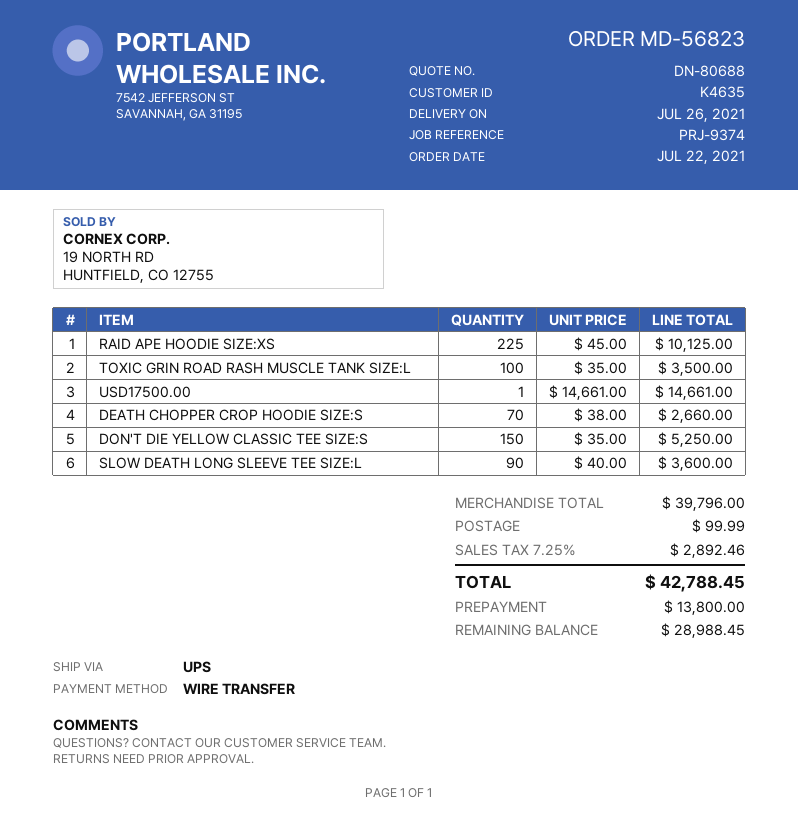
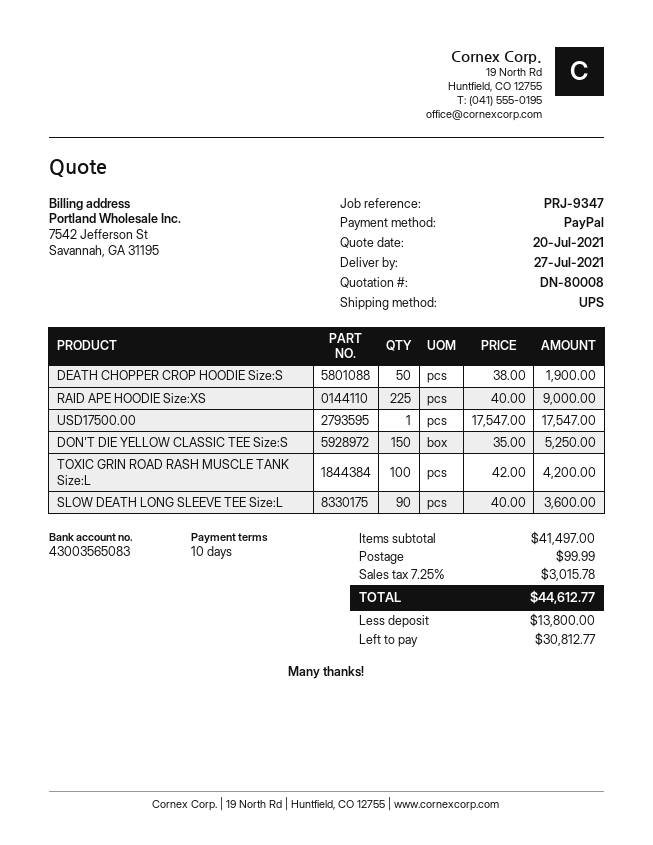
quote number: DN-80688 -> DN-80008
delivery date: 2021-07-26 -> 2021-07-27
reference: PRJ-9374 -> PRJ-9347
payment method: bank transfer -> PayPal
RAID APE HOODIE SIZE:XS: 225 x 45.00 = 10125.00 -> 225 x 40.00 = 9000.00
TOXIC GRIN ROAD RASH MUSCLE TANK SIZE:L: 100 x 35.00 = 3500.00 -> 100 x 42.00 = 4200.00
USD17500.00: 1 x 14661.00 = 14661.00 -> 1 x 17547.00 = 17547.00
DEATH CHOPPER CROP HOODIE SIZE:S: 70 x 38.00 = 2660.00 -> 50 x 38.00 = 1900.00
subtotal: 39796.00 -> 41497.00
tax: 7.25% = 2892.46 -> 7.25% = 3015.78
total: 42788.45 -> 44612.77
balance: 28988.45 -> 30812.77

